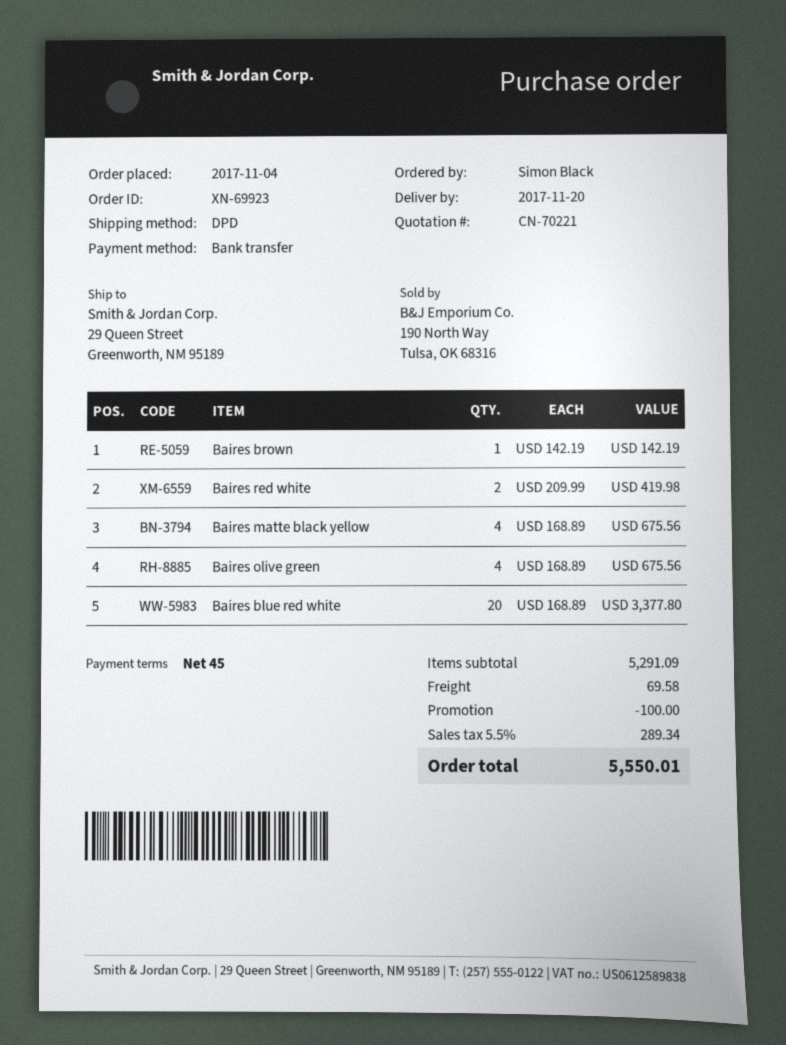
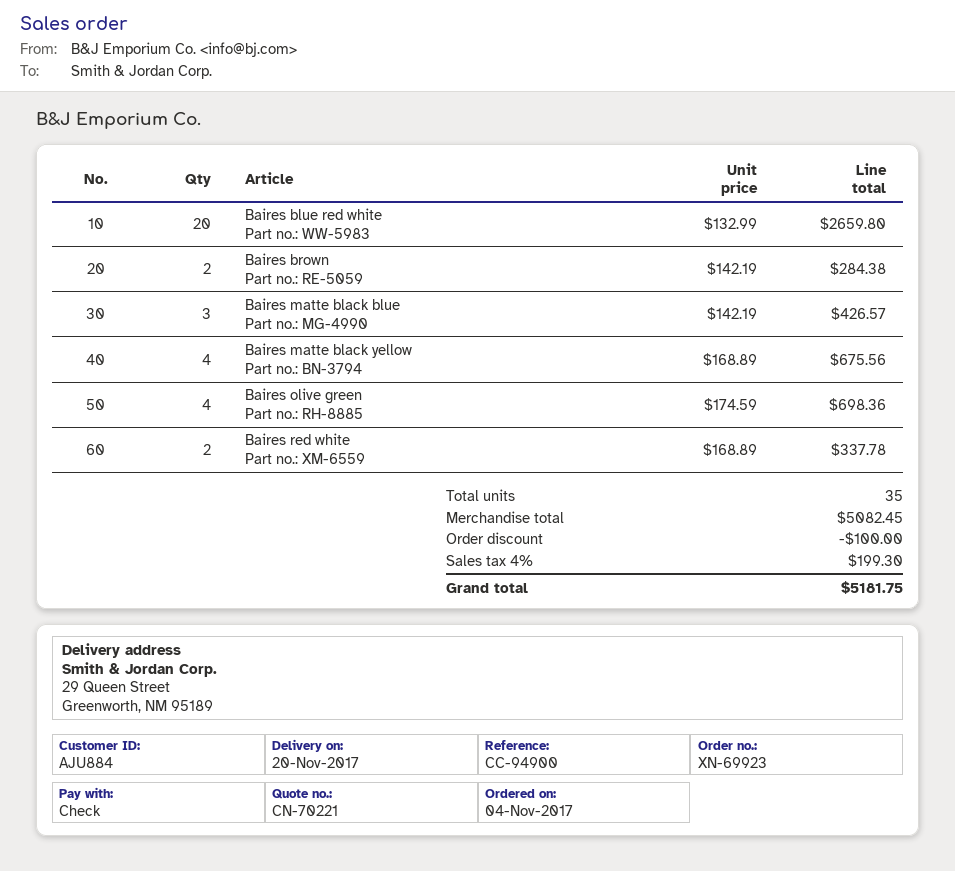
payment method: bank transfer -> cheque
Baires brown: 1 x 142.19 = 142.19 -> 2 x 142.19 = 284.38
Baires red white: 2 x 209.99 = 419.98 -> 2 x 168.89 = 337.78
Baires olive green: 4 x 168.89 = 675.56 -> 4 x 174.59 = 698.36
Baires blue red white: 20 x 168.89 = 3377.80 -> 20 x 132.99 = 2659.80
Baires matte black blue: none -> 3 x 142.19 = 426.57
subtotal: 5291.09 -> 5082.45
shipping: 69.58 -> none
tax: 5.5% = 289.34 -> 4% = 199.30
total: 5550.01 -> 5181.75

